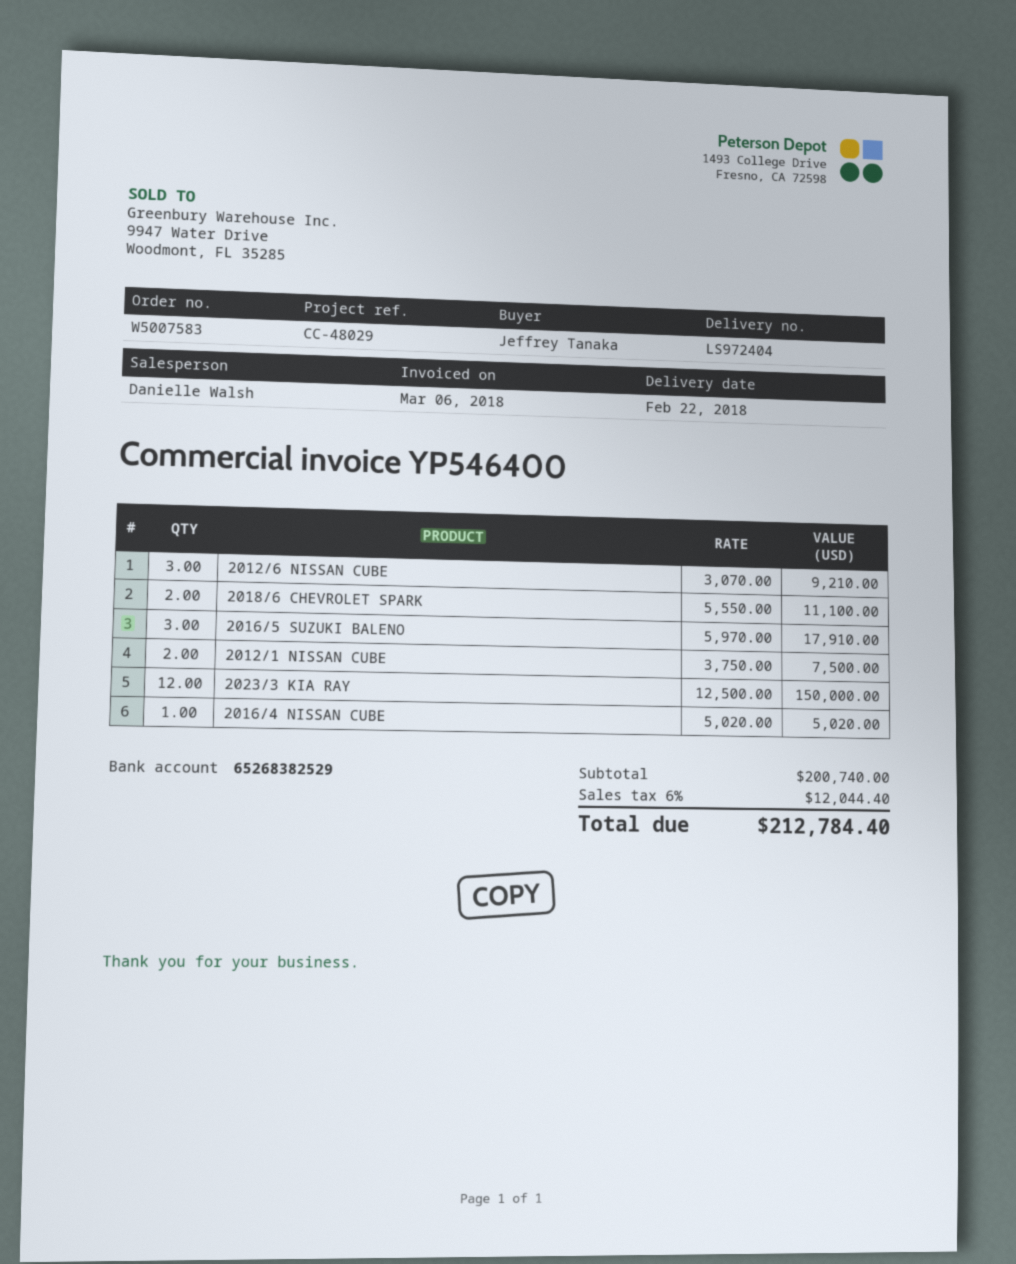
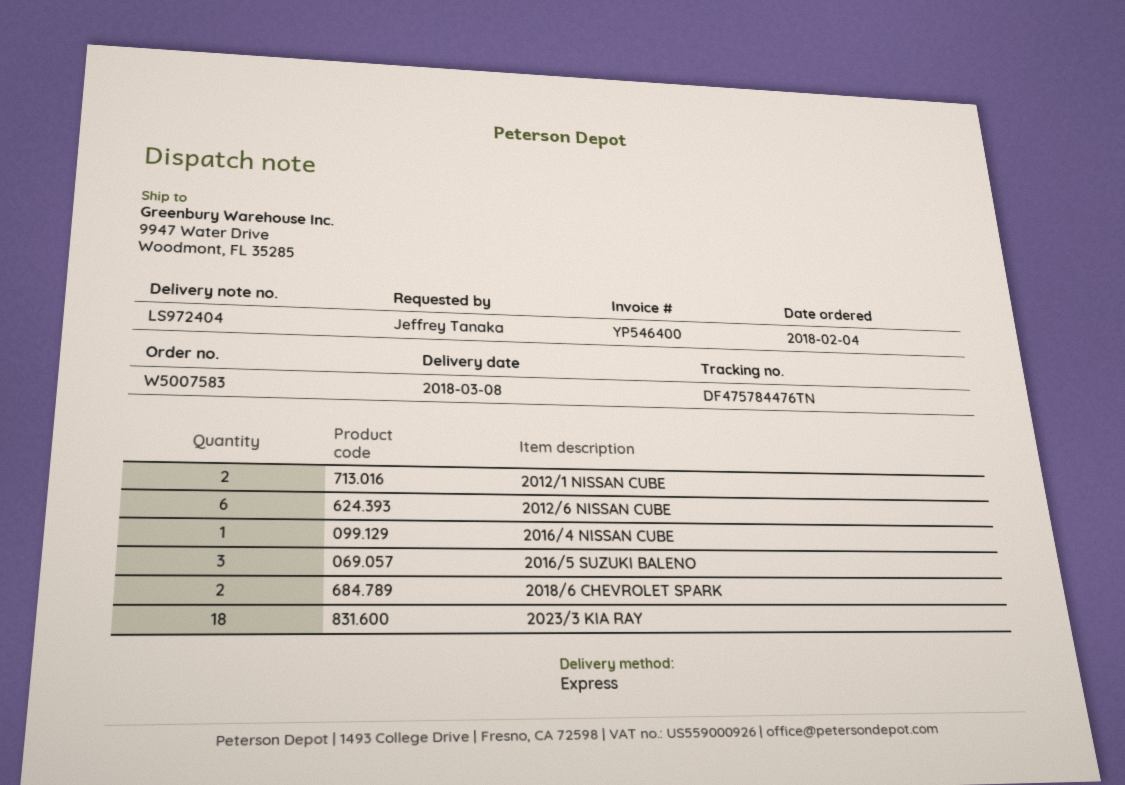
delivery date: 2018-02-22 -> 2018-03-08
2012/6 NISSAN CUBE: 3 -> 6
2023/3 KIA RAY: 12 -> 18

